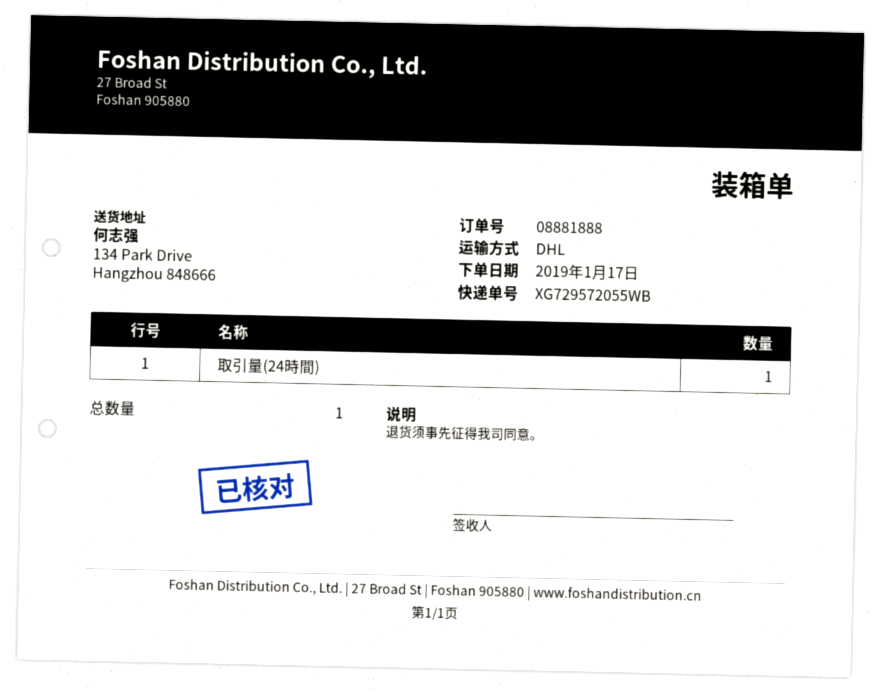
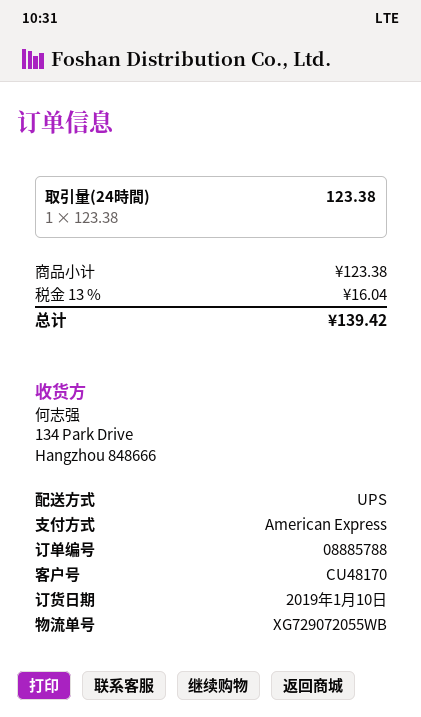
order number: 08881888 -> 08885788
order date: 2019-01-17 -> 2019-01-10
shipping method: DHL -> UPS
tracking number: XG729572055WB -> XG729072055WB

